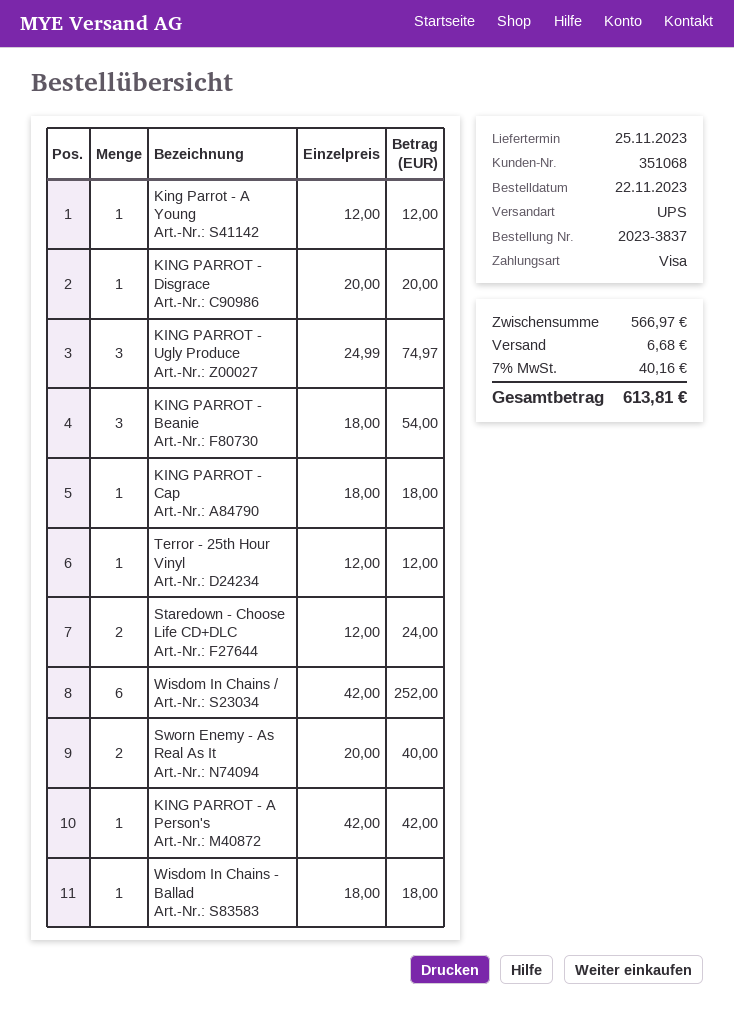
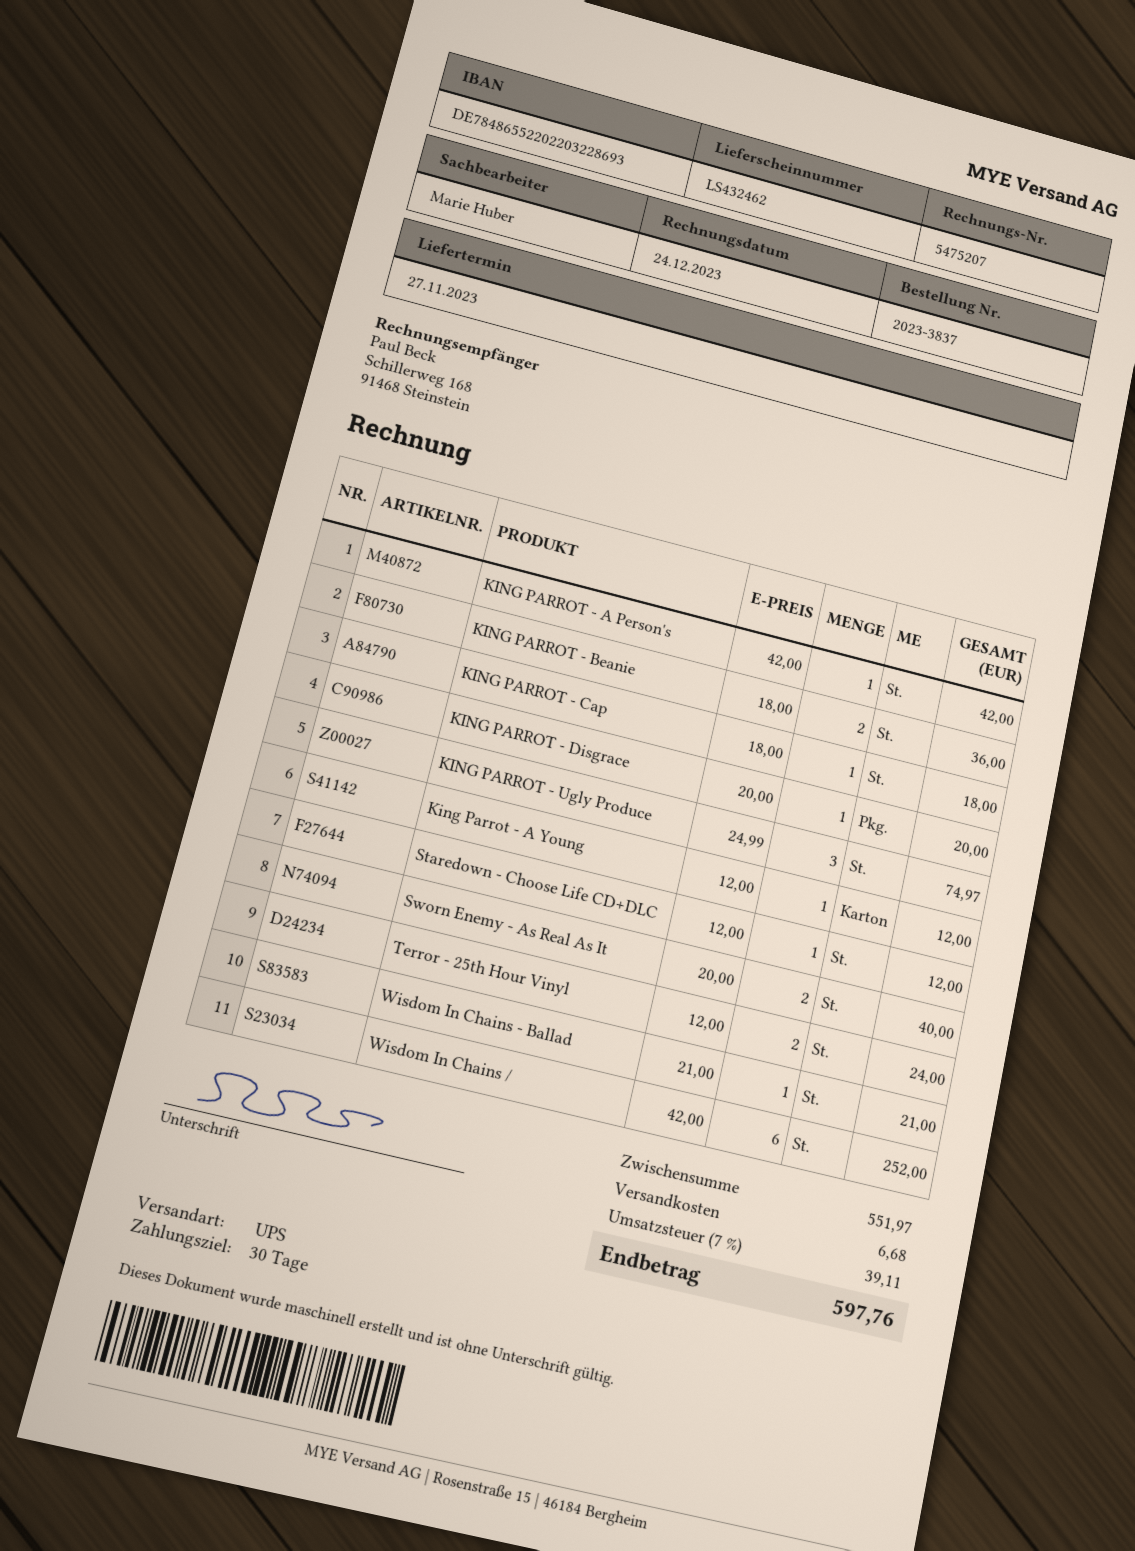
delivery date: 2023-11-25 -> 2023-11-27
KING PARROT - Beanie: 3 x 18.00 = 54.00 -> 2 x 18.00 = 36.00
Terror - 25th Hour Vinyl: 1 x 12.00 = 12.00 -> 2 x 12.00 = 24.00
Staredown - Choose Life CD+DLC: 2 x 12.00 = 24.00 -> 1 x 12.00 = 12.00
Wisdom In Chains - Ballad: 1 x 18.00 = 18.00 -> 1 x 21.00 = 21.00
subtotal: 566.97 -> 551.97
tax: 7% = 40.16 -> 7% = 39.11
total: 613.81 -> 597.76

